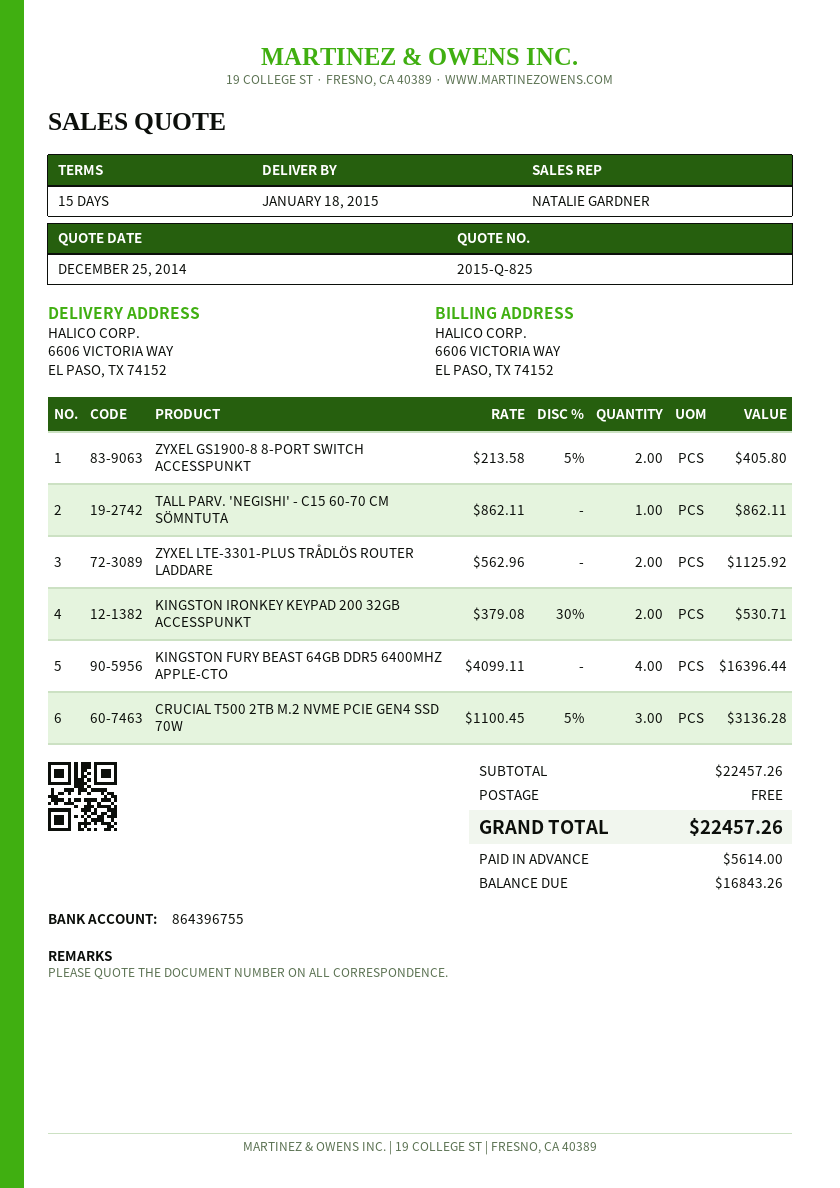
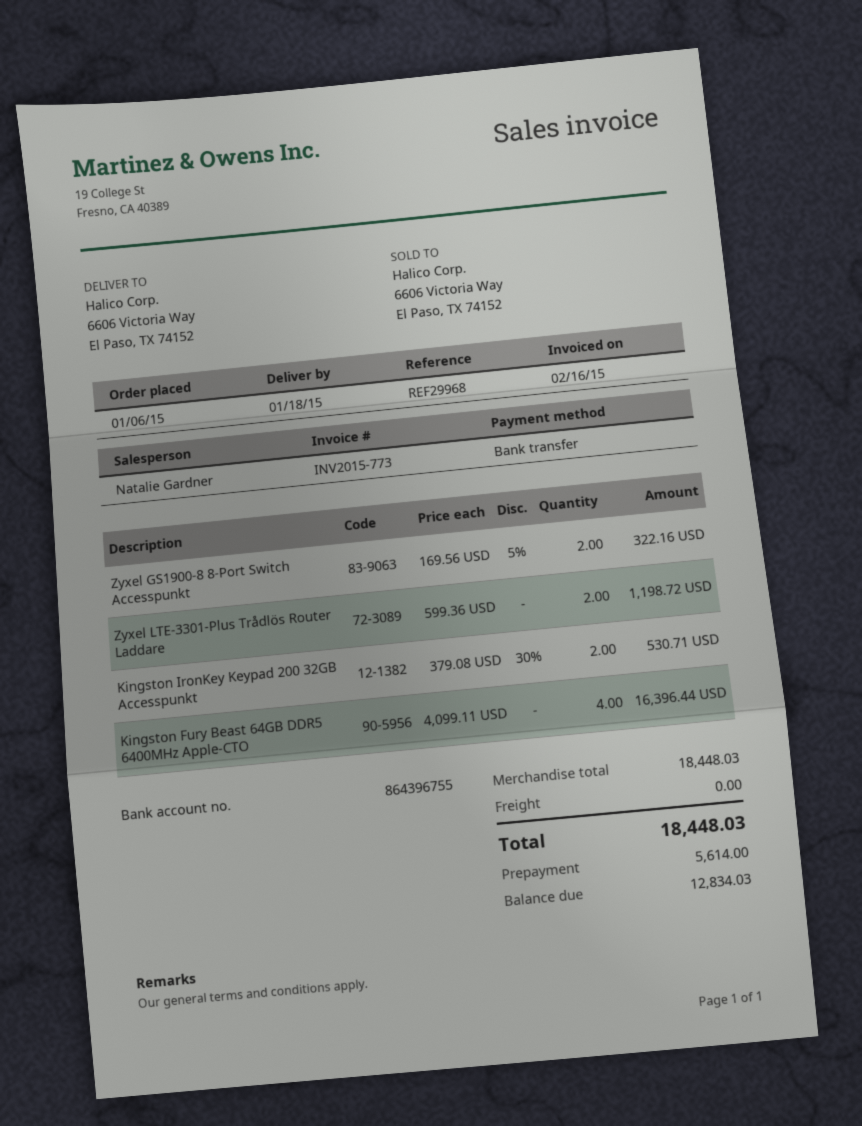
ZYXEL GS1900-8 8-PORT SWITCH ACCESSPUNKT: 2 x 213.58 - 5% = 405.80 -> 2 x 169.56 - 5% = 322.16
TALL PARV. 'NEGISHI' - C15 60-70 CM SÖMNTUTA: 1 x 862.11 = 862.11 -> none
ZYXEL LTE-3301-PLUS TRÅDLÖS ROUTER LADDARE: 2 x 562.96 = 1125.92 -> 2 x 599.36 = 1198.72
CRUCIAL T500 2TB M.2 NVME PCIE GEN4 SSD 70W: 3 x 1100.45 - 5% = 3136.28 -> none
subtotal: 22457.26 -> 18448.03
total: 22457.26 -> 18448.03
balance: 16843.26 -> 12834.03

